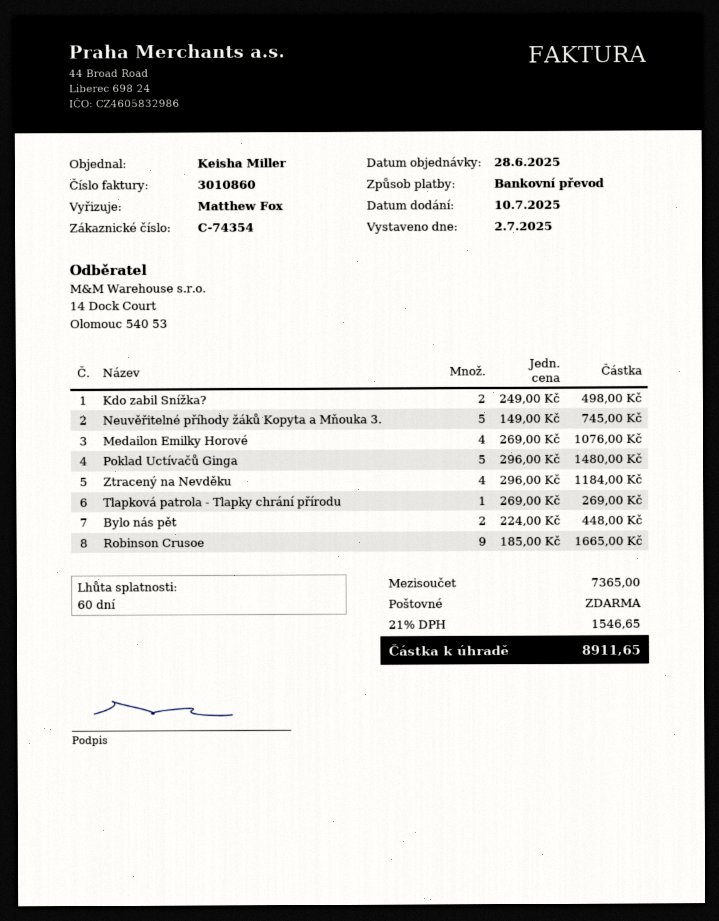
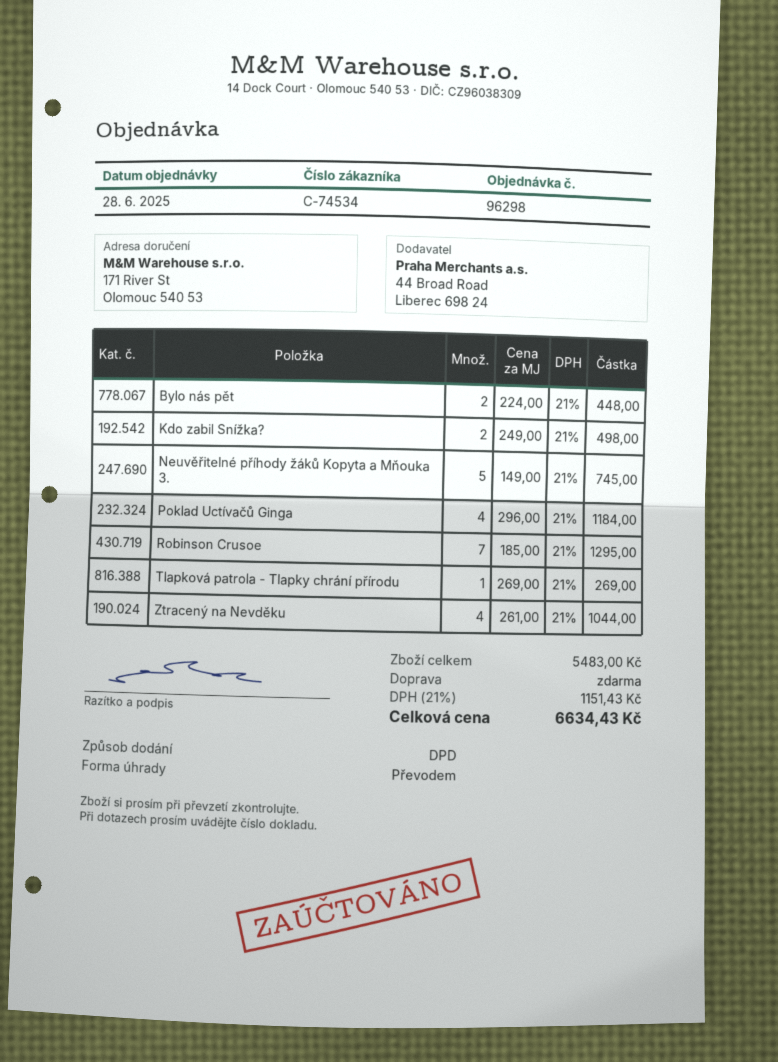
customer number: C-74354 -> C-74534
Medailon Emilky Horové: 4 x 269.00 = 1076.00 -> none
Poklad Uctívačů Ginga: 5 x 296.00 = 1480.00 -> 4 x 296.00 = 1184.00
Ztracený na Nevděku: 4 x 296.00 = 1184.00 -> 4 x 261.00 = 1044.00
Robinson Crusoe: 9 x 185.00 = 1665.00 -> 7 x 185.00 = 1295.00
subtotal: 7365.00 -> 5483.00
tax: 21% = 1546.65 -> 21% = 1151.43
total: 8911.65 -> 6634.43

